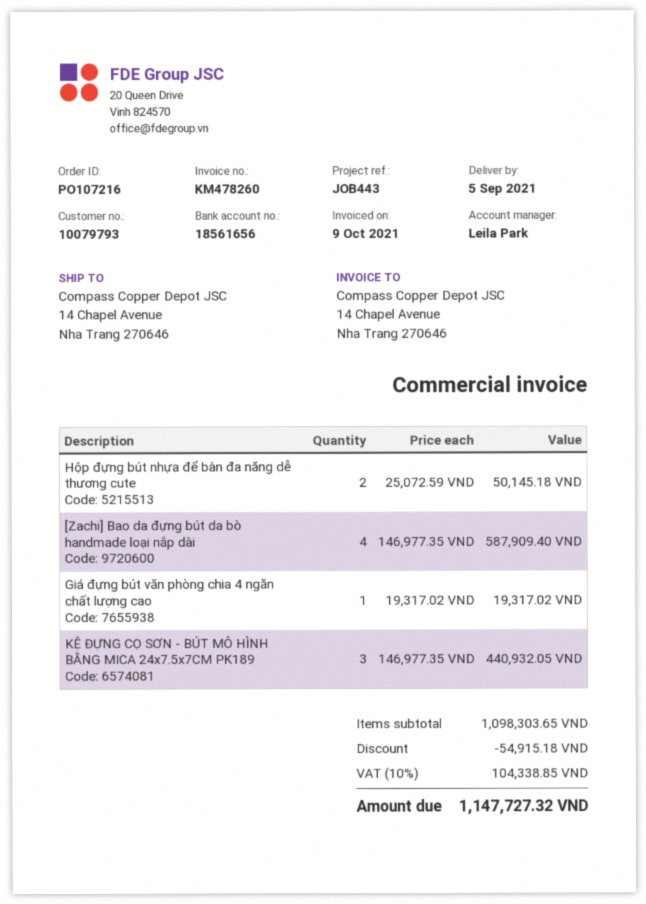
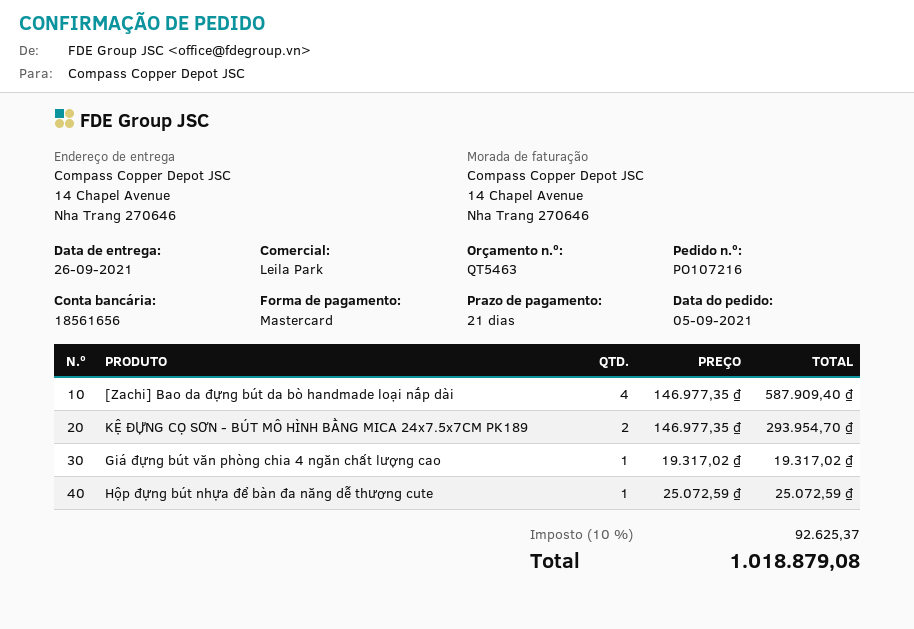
delivery date: 2021-09-05 -> 2021-09-26
Hộp đựng bút nhựa để bàn đa năng dễ thương cute: 2 x 25072.59 = 50145.18 -> 1 x 25072.59 = 25072.59
KỆ ĐỰNG CỌ SƠN - BÚT MÔ HÌNH BẰNG MICA 24x7.5x7CM PK189: 3 x 146977.35 = 440932.05 -> 2 x 146977.35 = 293954.70
discount: 54915.18 -> none
tax: 10% = 104338.85 -> 10% = 92625.37
total: 1147727.32 -> 1018879.08

